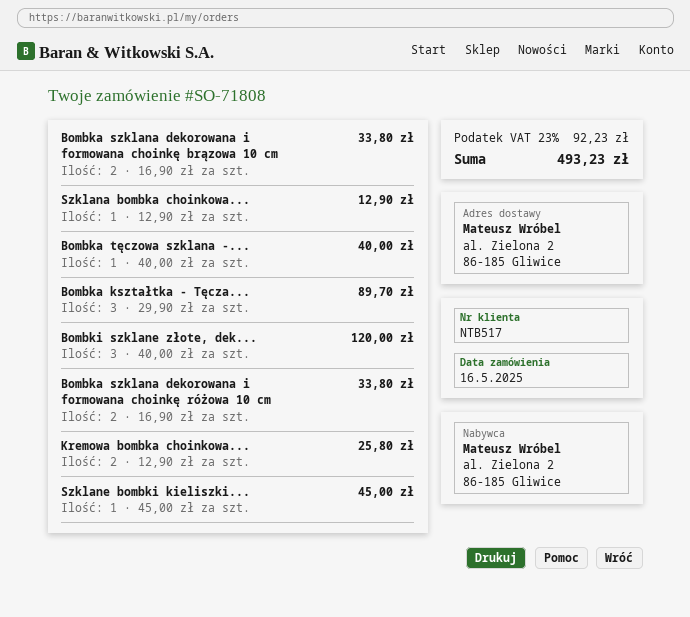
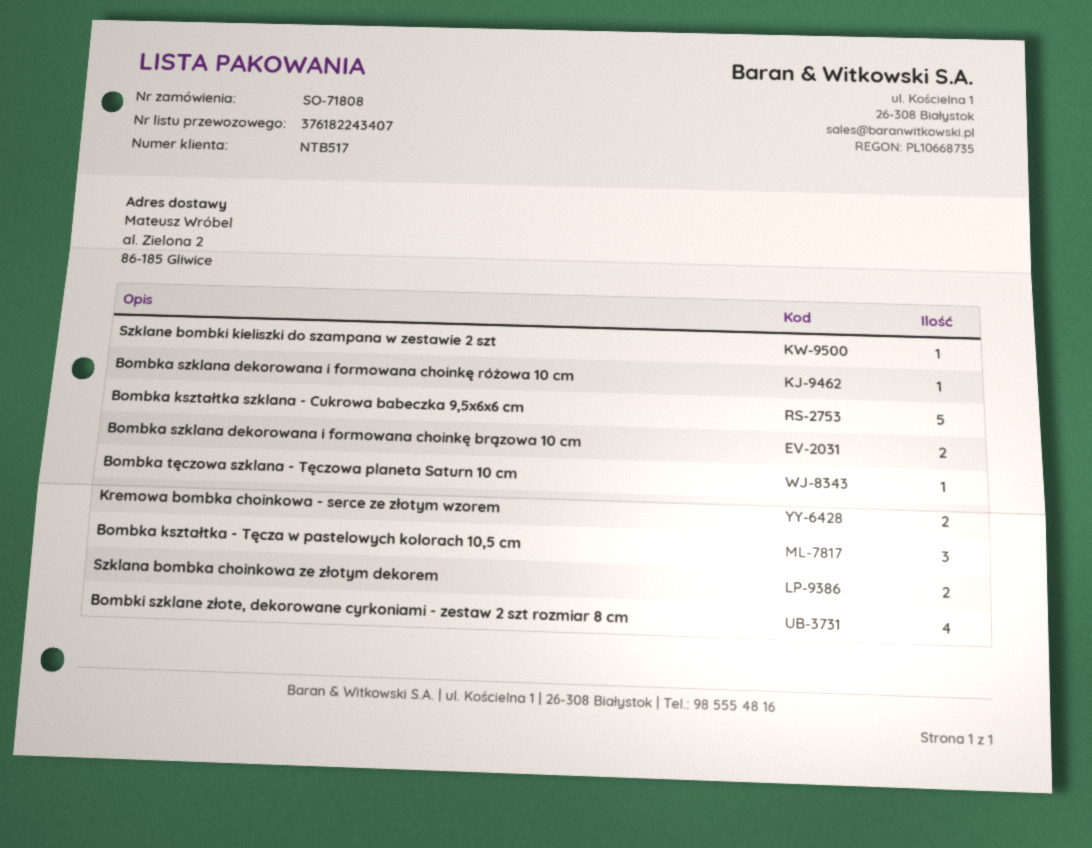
Szklana bombka choinkowa...: 1 -> 2
Bombki szklane złote, dek...: 3 -> 4
Bombka szklana dekorowana i formowana choinkę różowa 10 cm: 2 -> 1
Bombka kształtka szklana - Cukrowa babeczka 9,5x6x6 cm: none -> 5

